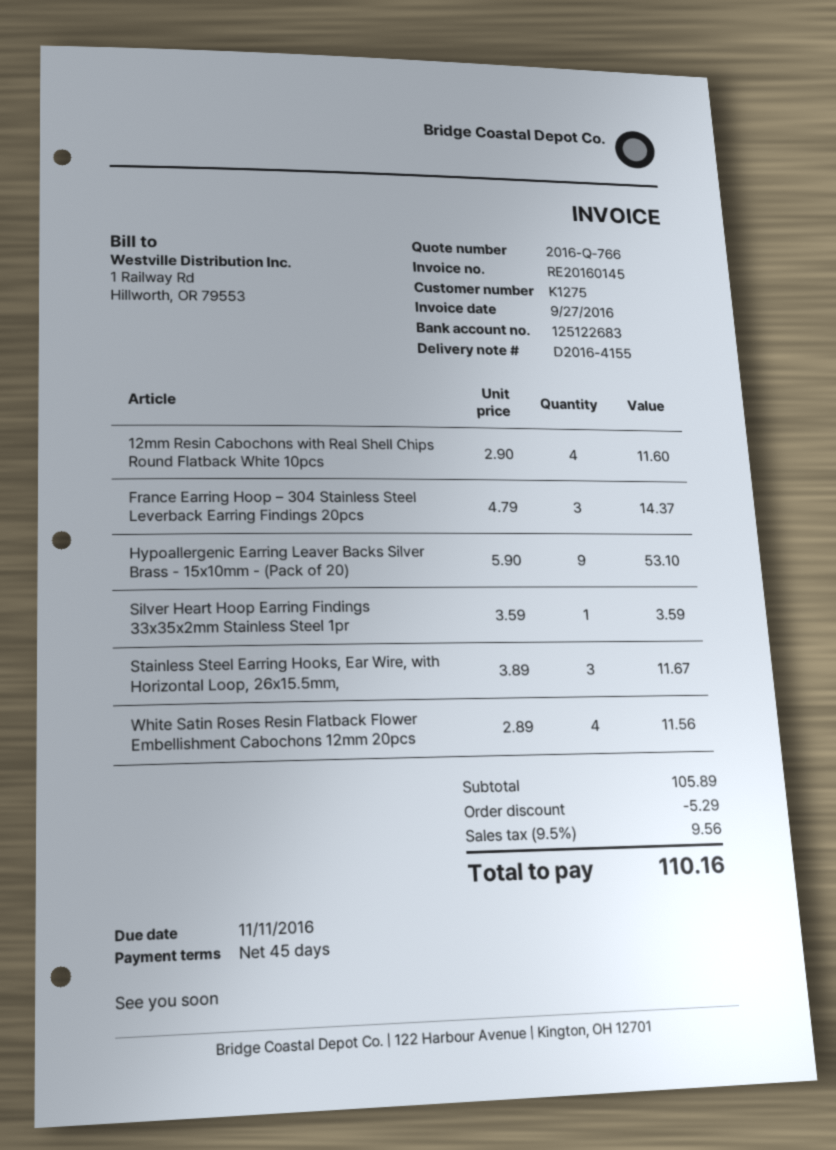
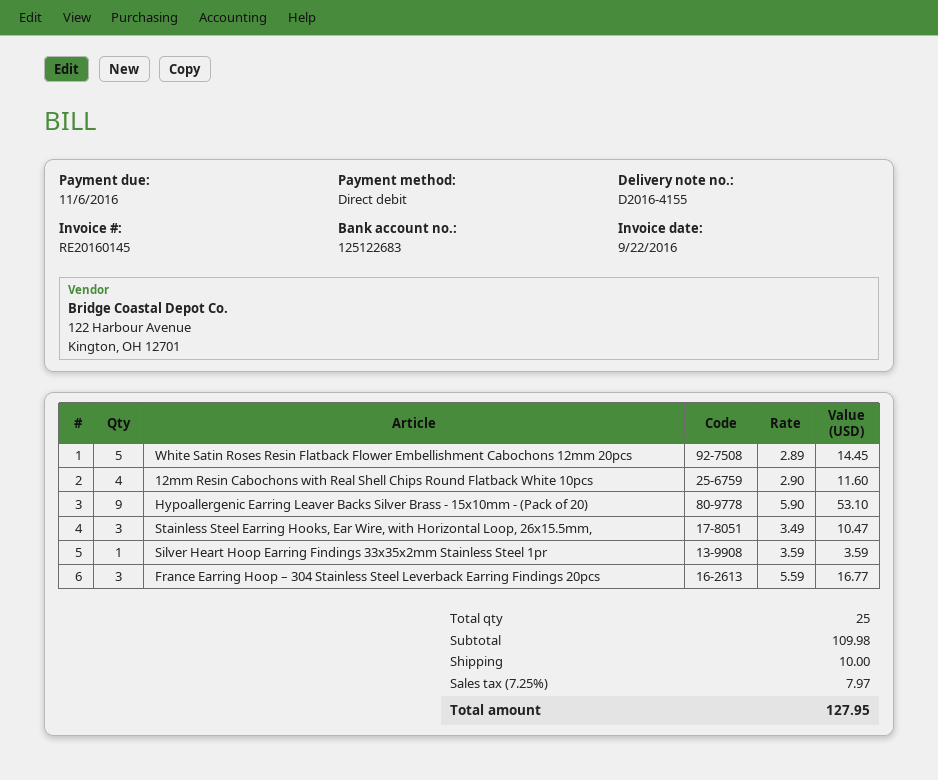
invoice date: 2016-09-27 -> 2016-09-22
due date: 2016-11-11 -> 2016-11-06
France Earring Hoop – 304 Stainless Steel Leverback Earring Findings 20pcs: 3 x 4.79 = 14.37 -> 3 x 5.59 = 16.77
Stainless Steel Earring Hooks, Ear Wire, with Horizontal Loop, 26x15.5mm,: 3 x 3.89 = 11.67 -> 3 x 3.49 = 10.47
White Satin Roses Resin Flatback Flower Embellishment Cabochons 12mm 20pcs: 4 x 2.89 = 11.56 -> 5 x 2.89 = 14.45
subtotal: 105.89 -> 109.98
discount: 5.29 -> none
shipping: none -> 10.00
tax: 9.5% = 9.56 -> 7.25% = 7.97
total: 110.16 -> 127.95

